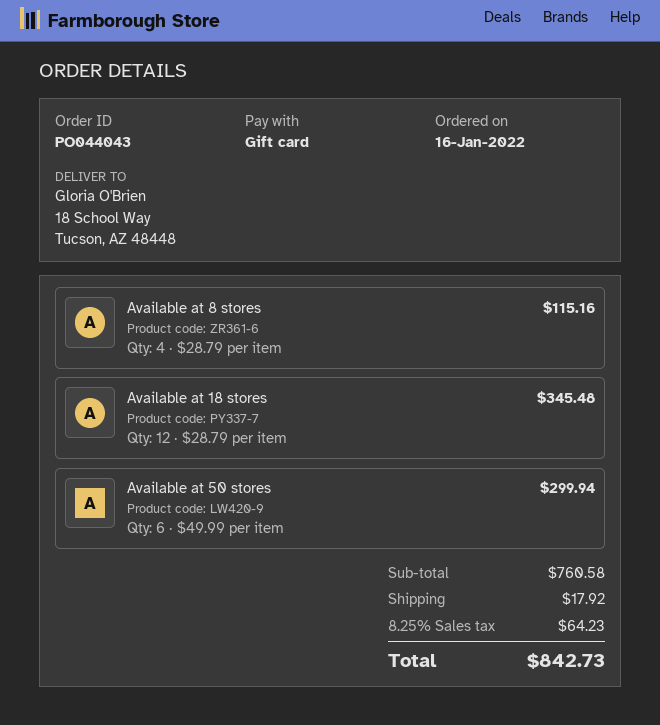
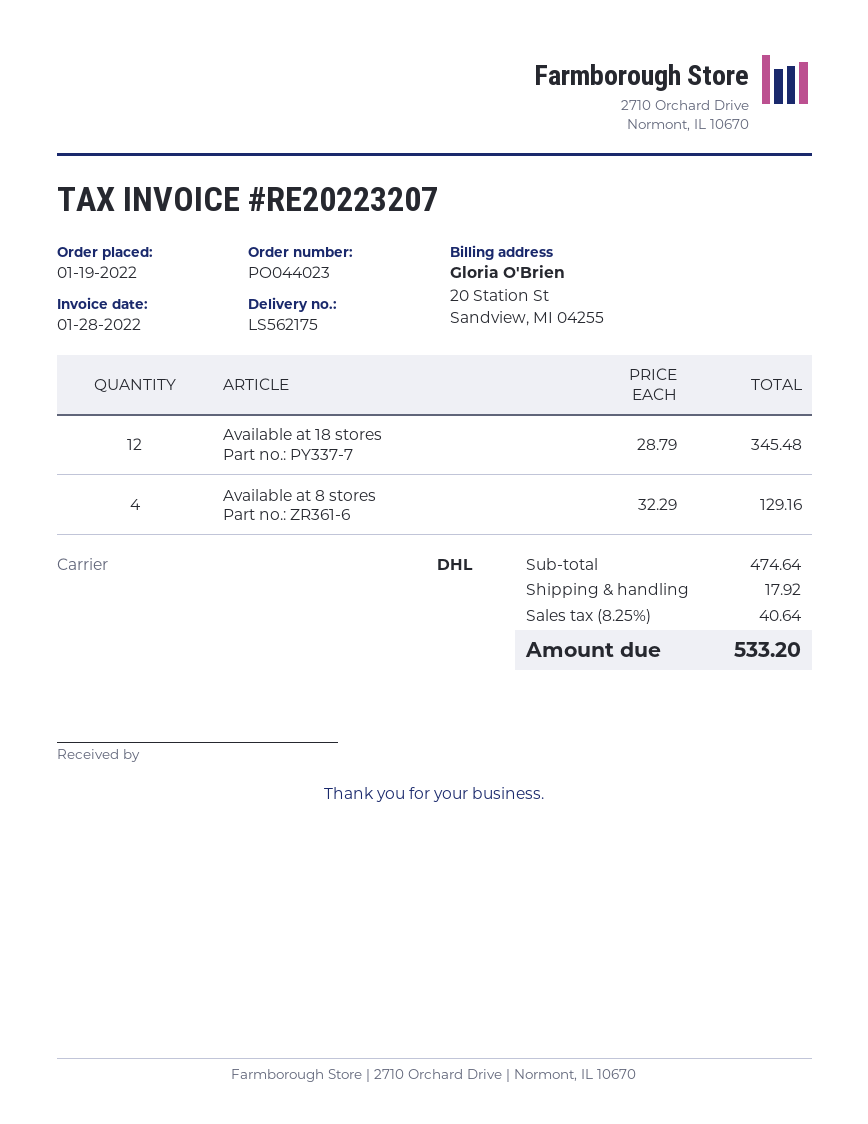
order number: PO044043 -> PO044023
order date: 2022-01-16 -> 2022-01-19
Available at 8 stores: 4 x 28.79 = 115.16 -> 4 x 32.29 = 129.16
Available at 50 stores: 6 x 49.99 = 299.94 -> none
subtotal: 760.58 -> 474.64
tax: 8.25% = 64.23 -> 8.25% = 40.64
total: 842.73 -> 533.20

